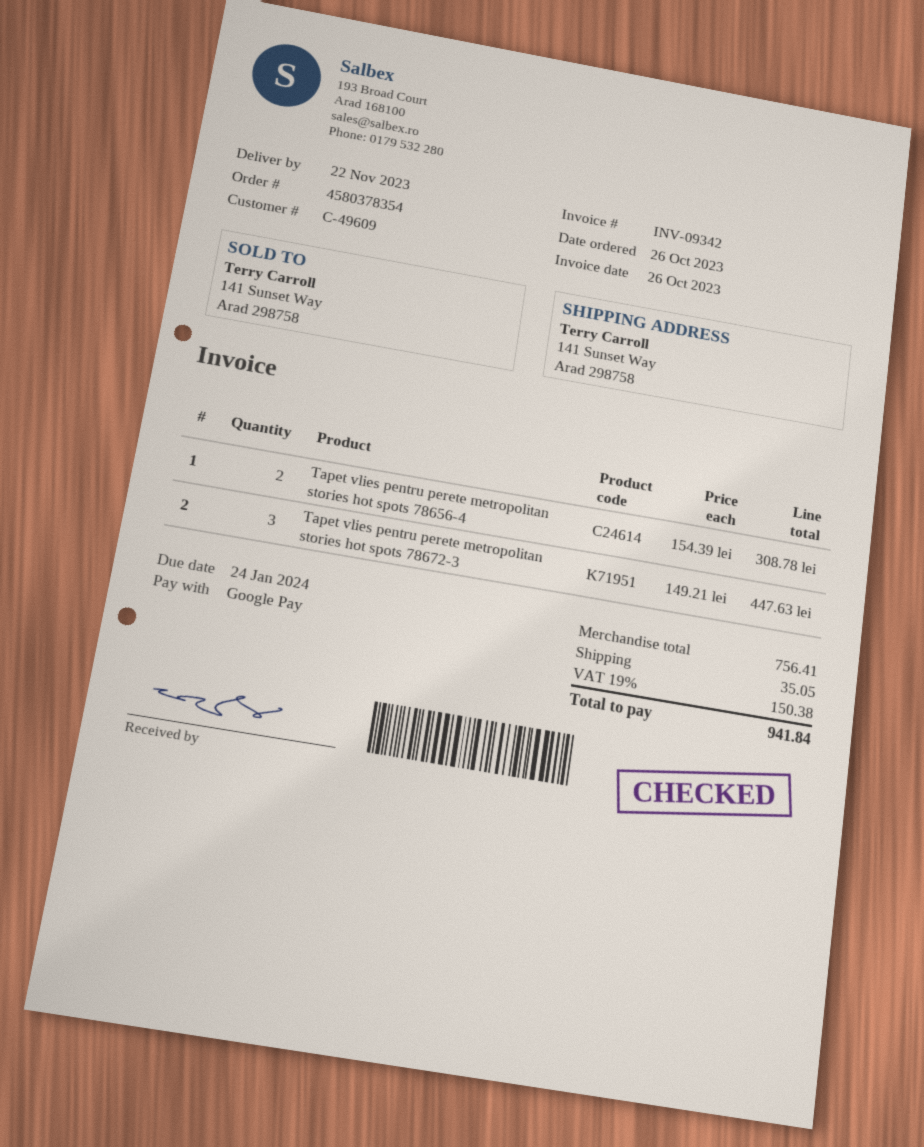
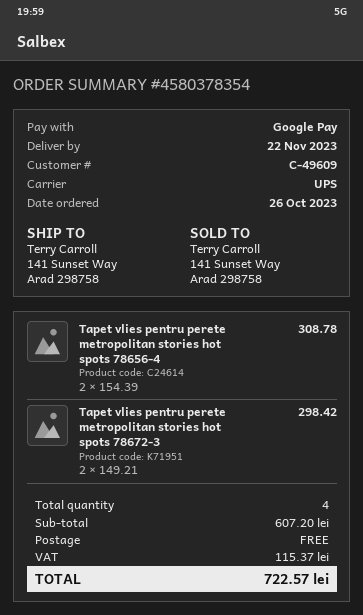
Tapet vlies pentru perete metropolitan stories hot spots 78672-3: 3 x 149.21 = 447.63 -> 2 x 149.21 = 298.42
subtotal: 756.41 -> 607.20
shipping: 35.05 -> 0.00
tax: 150.38 -> 115.37
total: 941.84 -> 722.57

